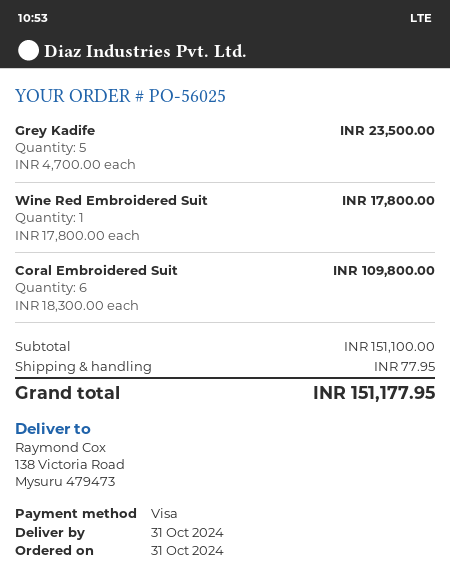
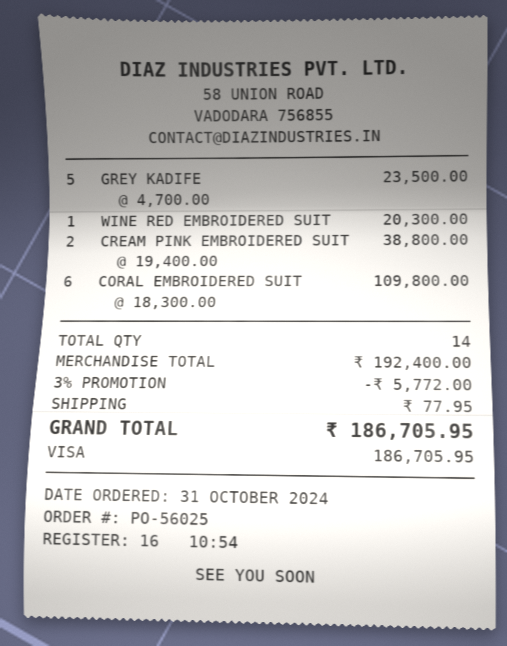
Wine Red Embroidered Suit: 1 x 17800.00 = 17800.00 -> 1 x 20300.00 = 20300.00
CREAM PINK EMBROIDERED SUIT: none -> 2 x 19400.00 = 38800.00
subtotal: 151100.00 -> 192400.00
discount: none -> 3% = 5772.00
total: 151177.95 -> 186705.95

